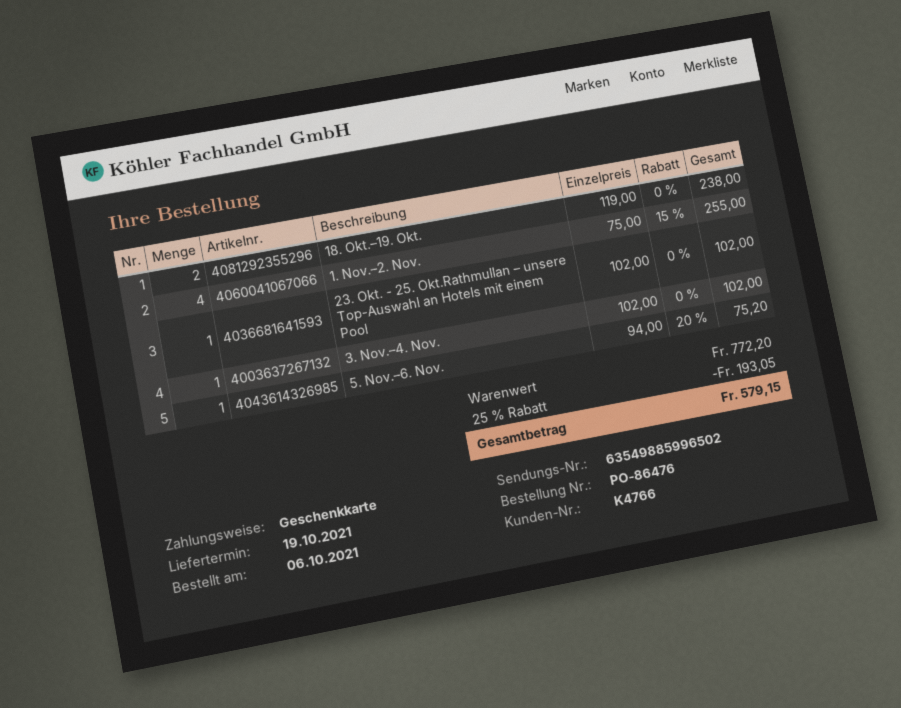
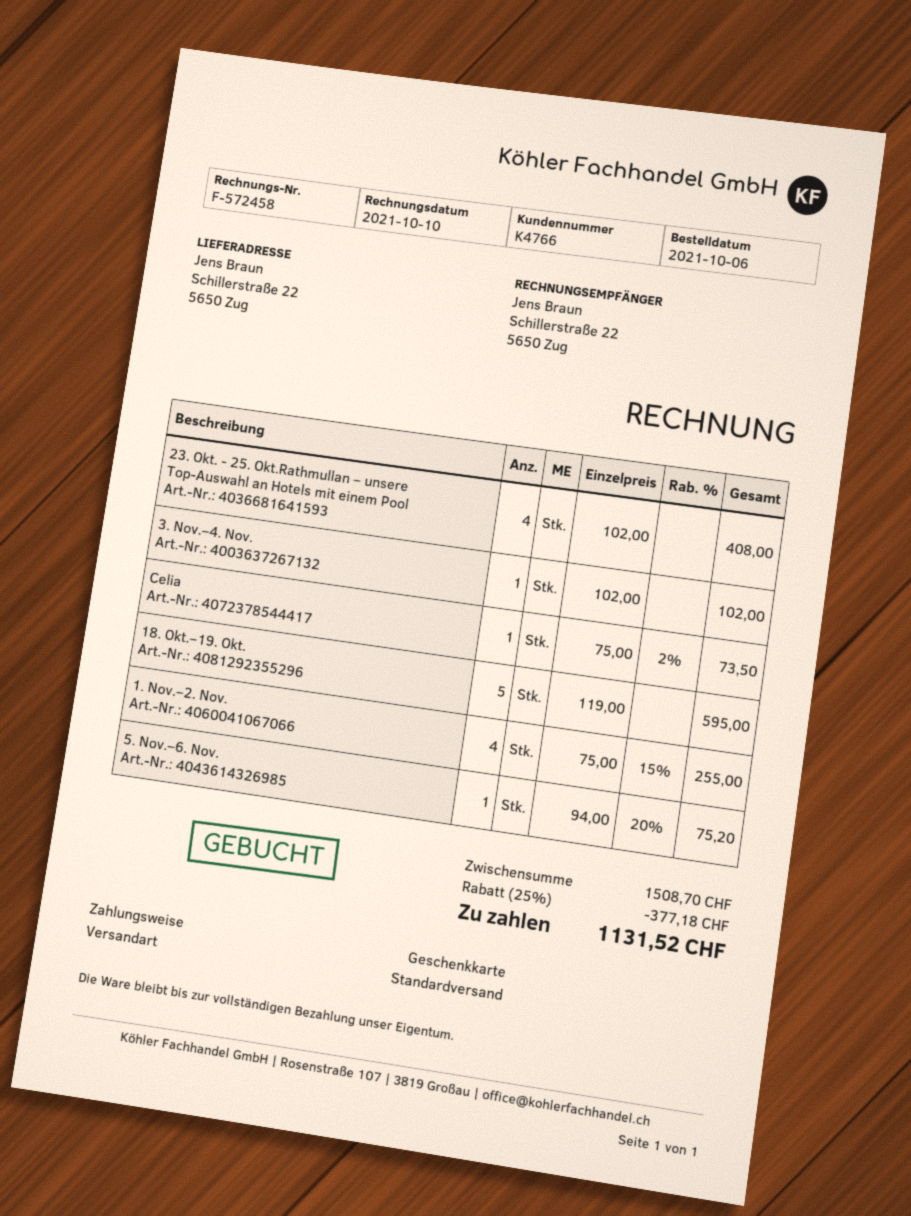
18. Okt.–19. Okt.: 2 x 119.00 = 238.00 -> 5 x 119.00 = 595.00
23. Okt. - 25. Okt.Rathmullan – unsere Top-Auswahl an Hotels mit einem Pool: 1 x 102.00 = 102.00 -> 4 x 102.00 = 408.00
Celia: none -> 1 x 75.00 - 2% = 73.50
subtotal: 772.20 -> 1508.70
discount: 25% = 193.05 -> 25% = 377.18
total: 579.15 -> 1131.52

